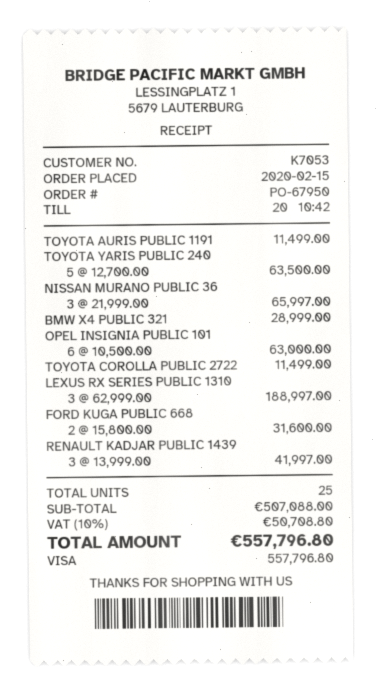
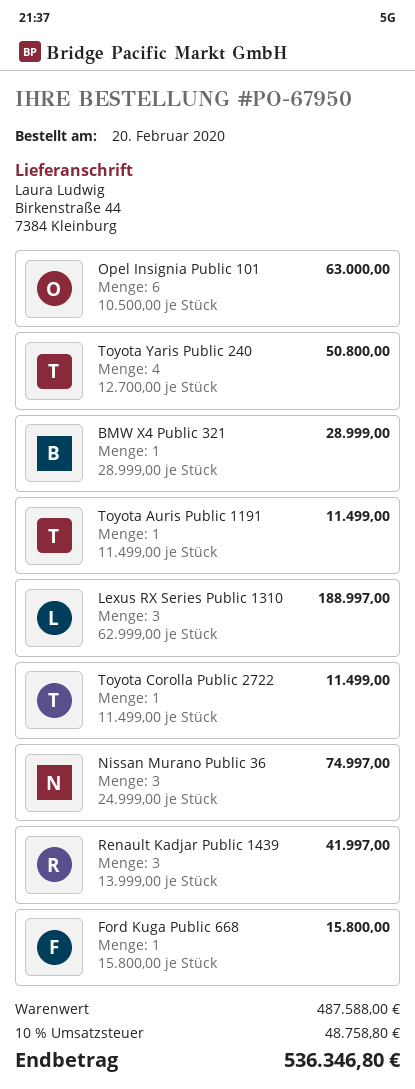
order date: 2020-02-15 -> 2020-02-20
TOYOTA YARIS PUBLIC 240: 5 x 12700.00 = 63500.00 -> 4 x 12700.00 = 50800.00
NISSAN MURANO PUBLIC 36: 3 x 21999.00 = 65997.00 -> 3 x 24999.00 = 74997.00
FORD KUGA PUBLIC 668: 2 x 15800.00 = 31600.00 -> 1 x 15800.00 = 15800.00
subtotal: 507088.00 -> 487588.00
tax: 10% = 50708.80 -> 10% = 48758.80
total: 557796.80 -> 536346.80

